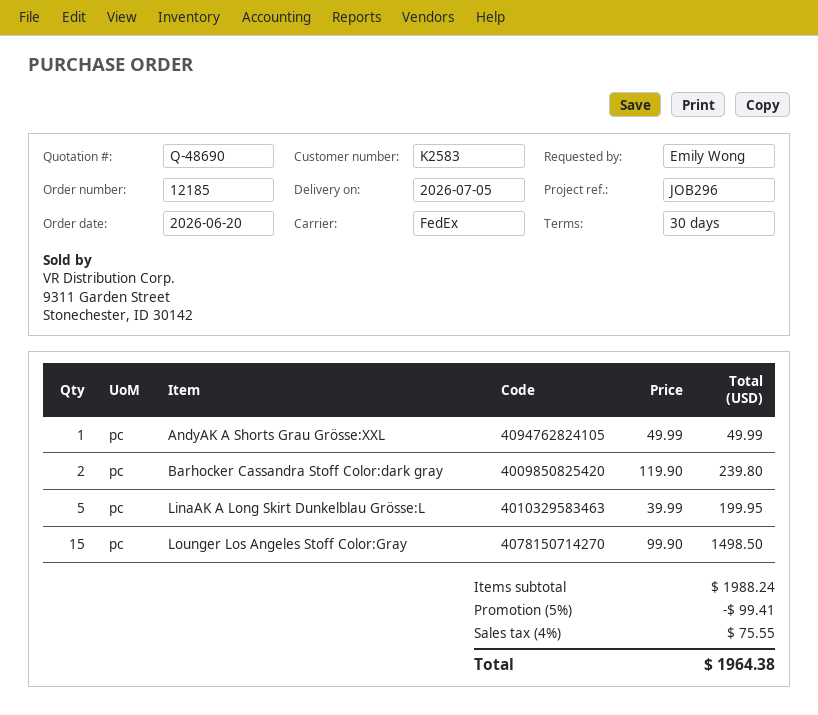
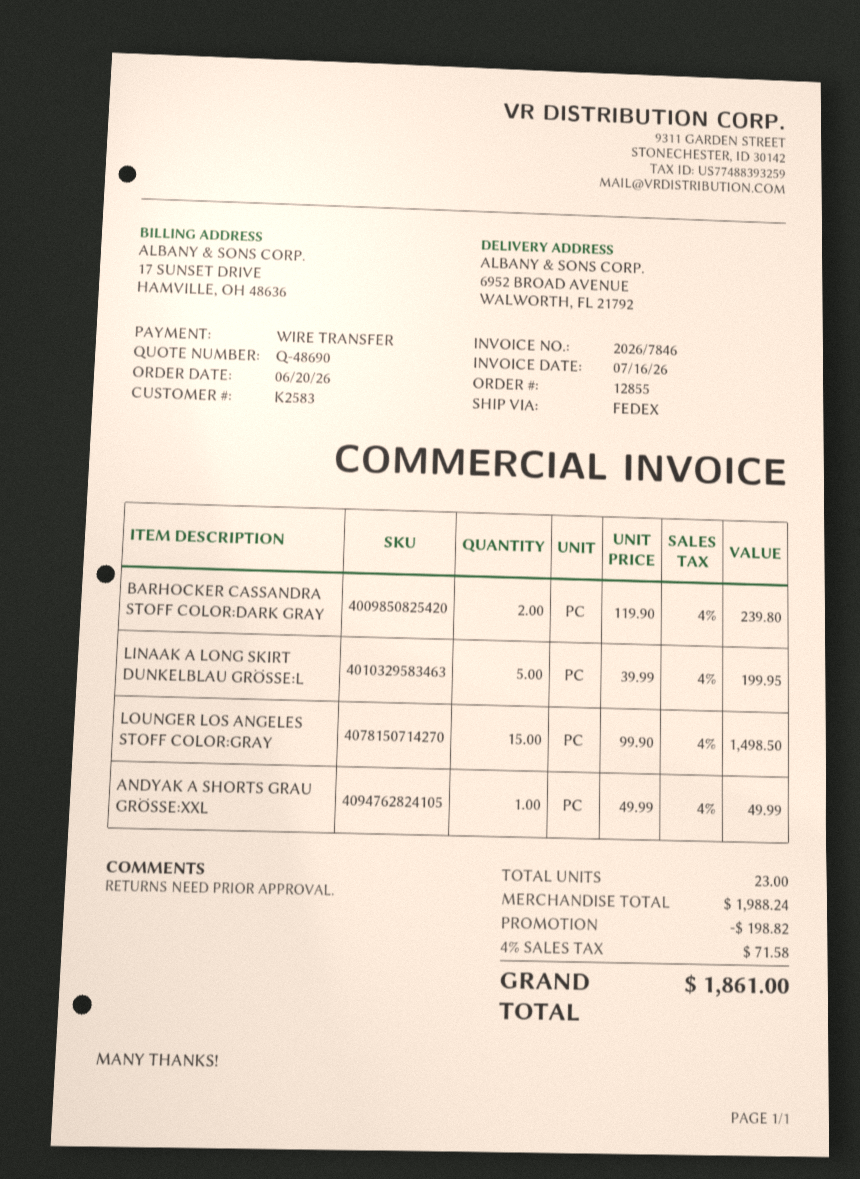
order number: 12185 -> 12855
discount: 99.41 -> 198.82
tax: 4% = 75.55 -> 4% = 71.58
total: 1964.38 -> 1861.00

